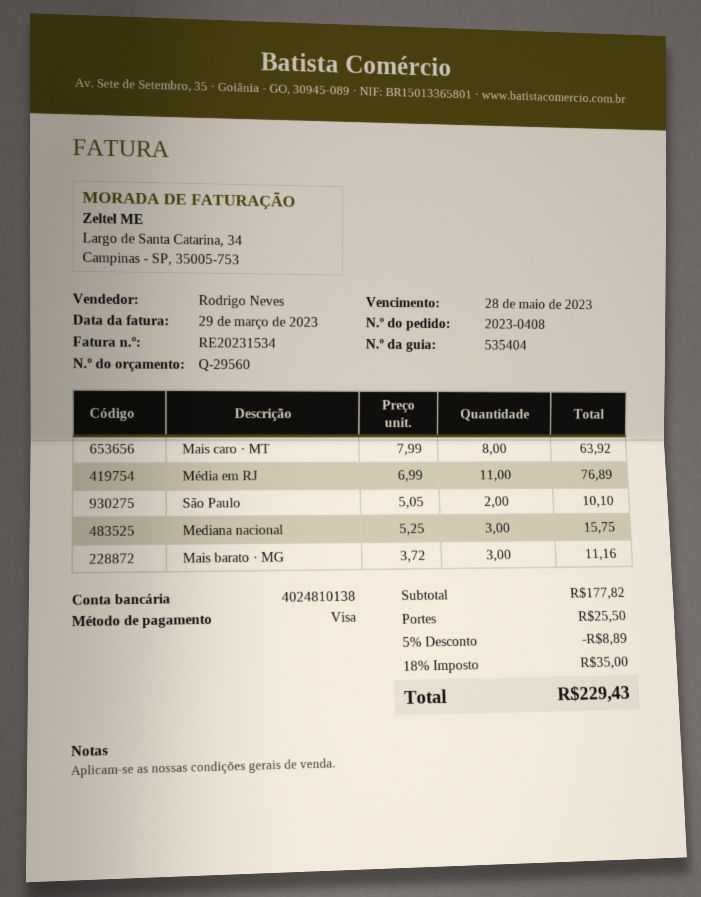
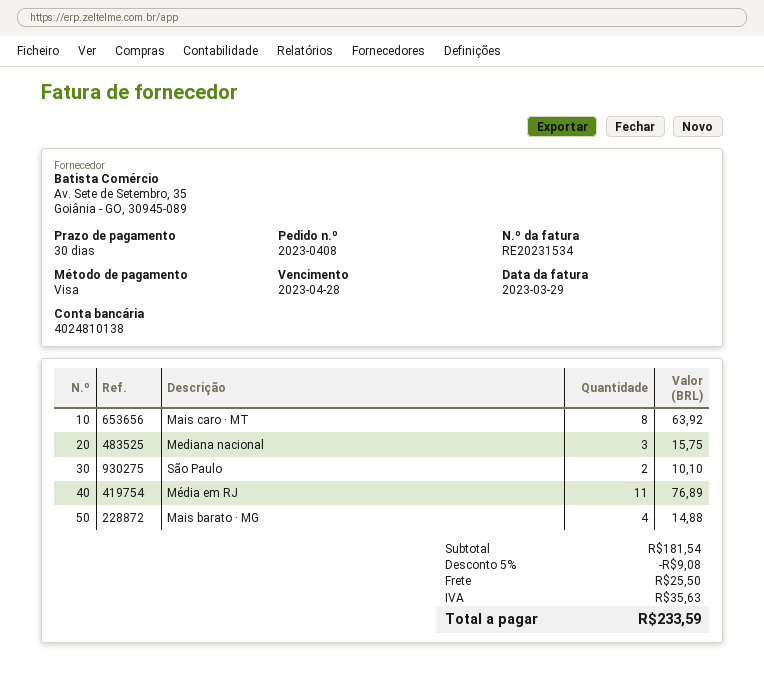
due date: 2023-05-28 -> 2023-04-28
Mais barato · MG: 3 for 11.16 -> 4 for 14.88
subtotal: 177.82 -> 181.54
discount: 5% = 8.89 -> 5% = 9.08
tax: 35.00 -> 35.63
total: 229.43 -> 233.59

